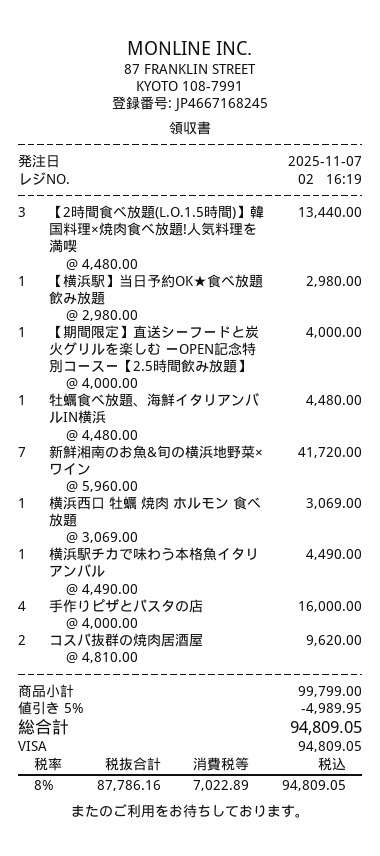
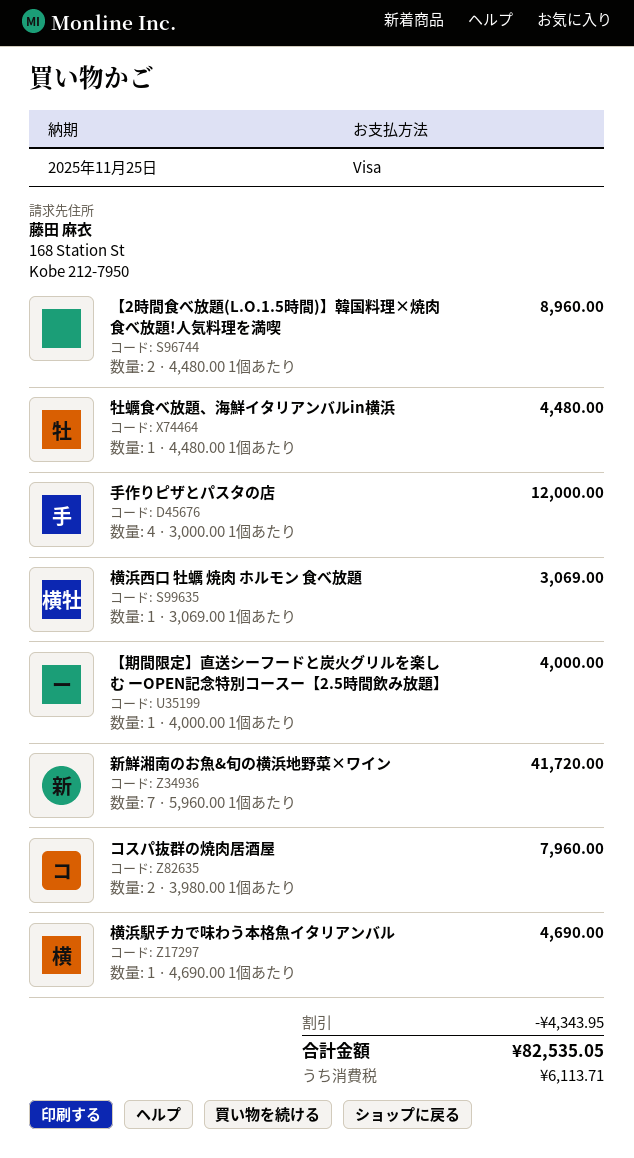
【2時間食べ放題(L.O.1.5時間)】韓国料理×焼肉食べ放題!人気料理を満喫: 3 x 4480.00 = 13440.00 -> 2 x 4480.00 = 8960.00
【横浜駅】当日予約OK★食べ放題 飲み放題: 1 x 2980.00 = 2980.00 -> none
横浜駅チカで味わう本格魚イタリアンバル: 1 x 4490.00 = 4490.00 -> 1 x 4690.00 = 4690.00
手作りピザとパスタの店: 4 x 4000.00 = 16000.00 -> 4 x 3000.00 = 12000.00
コスパ抜群の焼肉居酒屋: 2 x 4810.00 = 9620.00 -> 2 x 3980.00 = 7960.00
discount: 4989.95 -> 4343.95
tax: 7022.89 -> 6113.71
total: 94809.05 -> 82535.05

